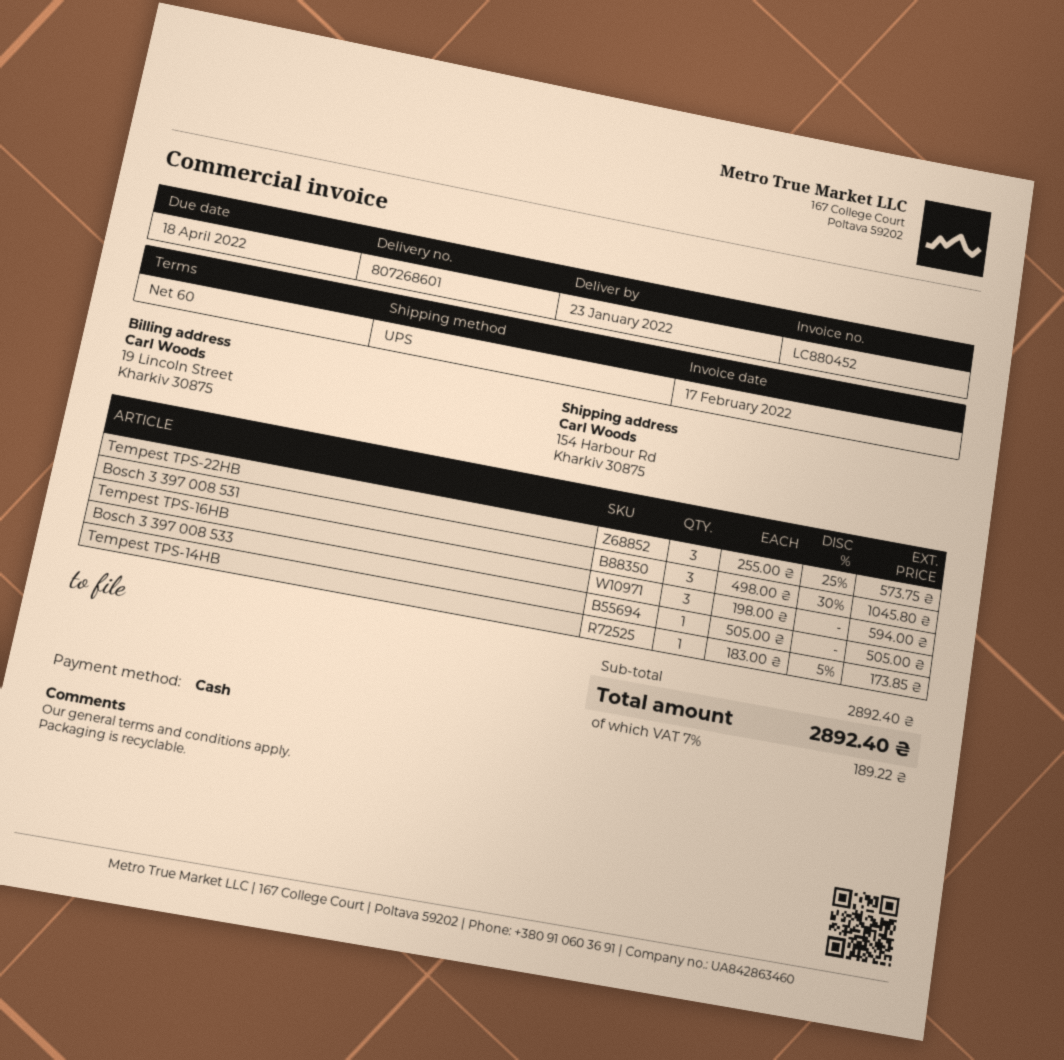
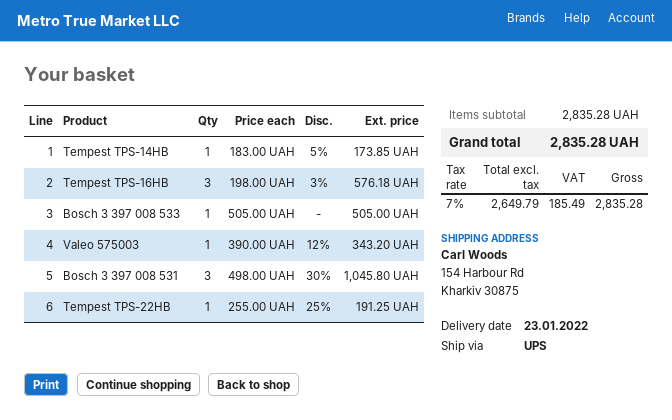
Tempest TPS-22HB: 3 x 255.00 - 25% = 573.75 -> 1 x 255.00 - 25% = 191.25
Tempest TPS-16HB: 3 x 198.00 = 594.00 -> 3 x 198.00 - 3% = 576.18
Valeo 575003: none -> 1 x 390.00 - 12% = 343.20
subtotal: 2892.40 -> 2835.28
tax: 7% = 189.22 -> 7% = 185.49
total: 2892.40 -> 2835.28

